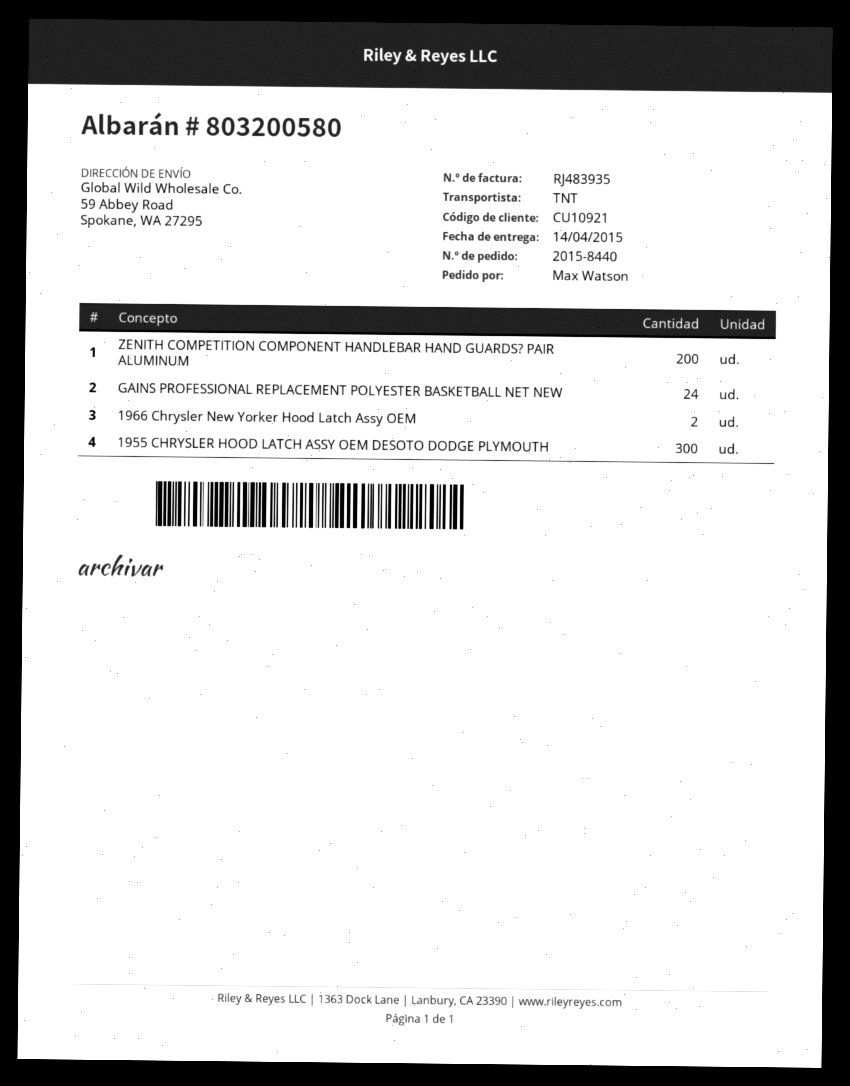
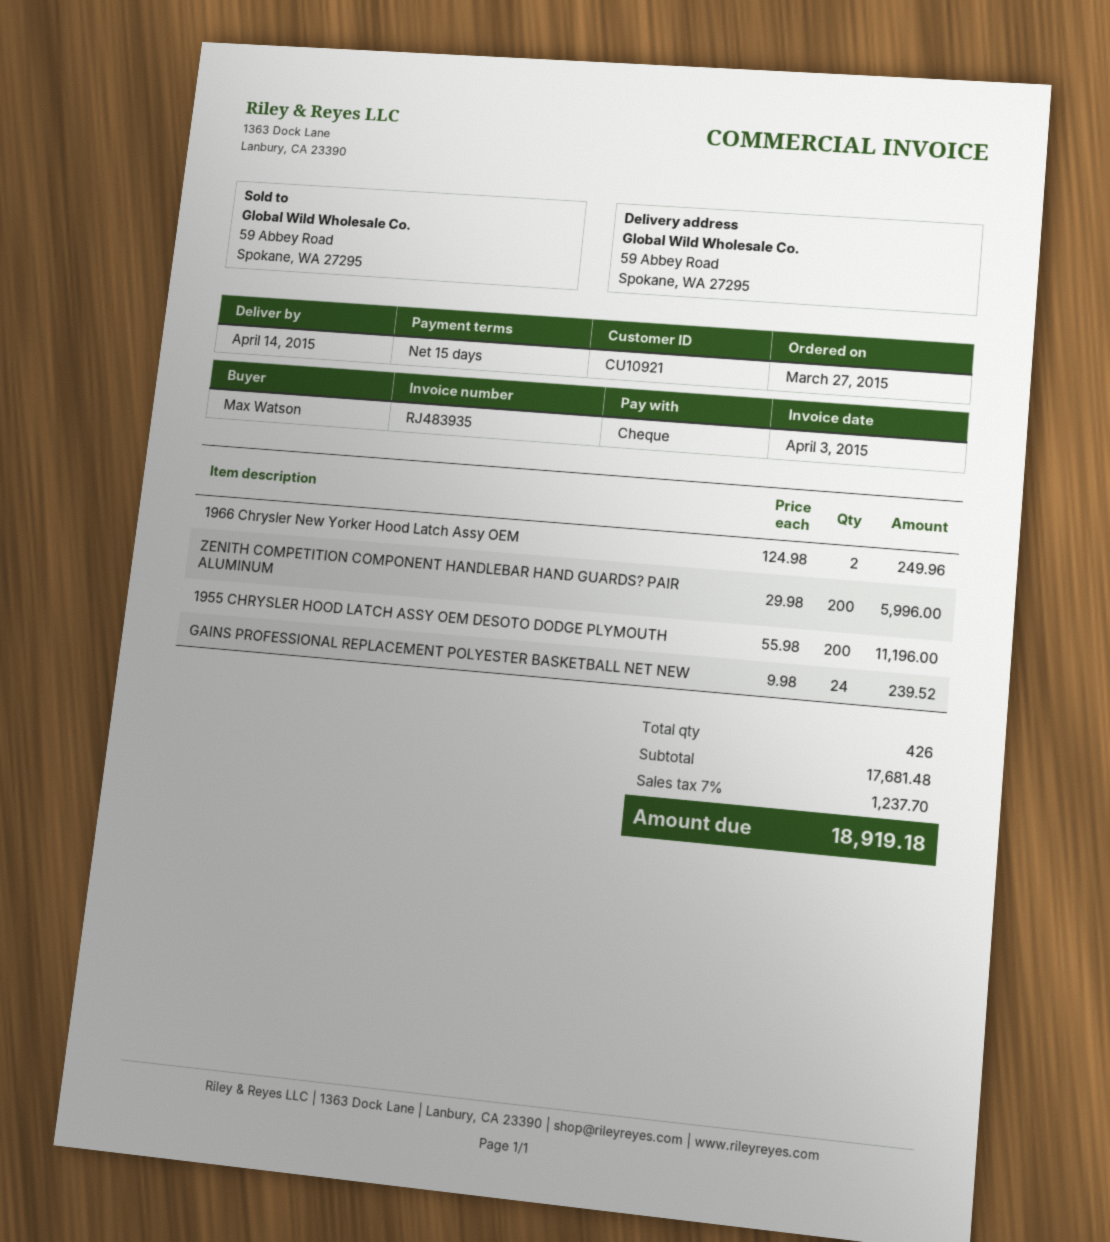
1955 CHRYSLER HOOD LATCH ASSY OEM DESOTO DODGE PLYMOUTH: 300 -> 200

